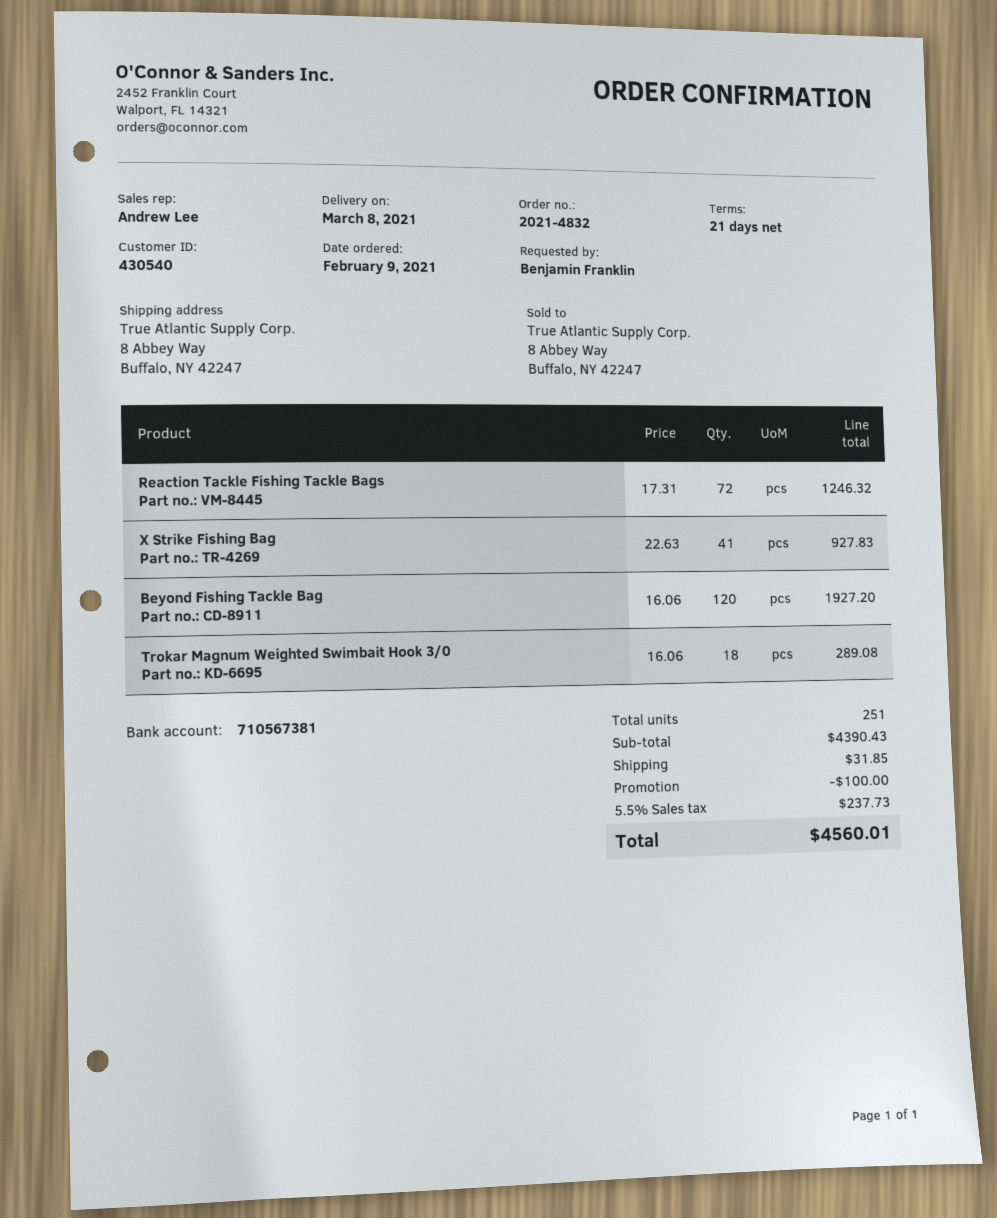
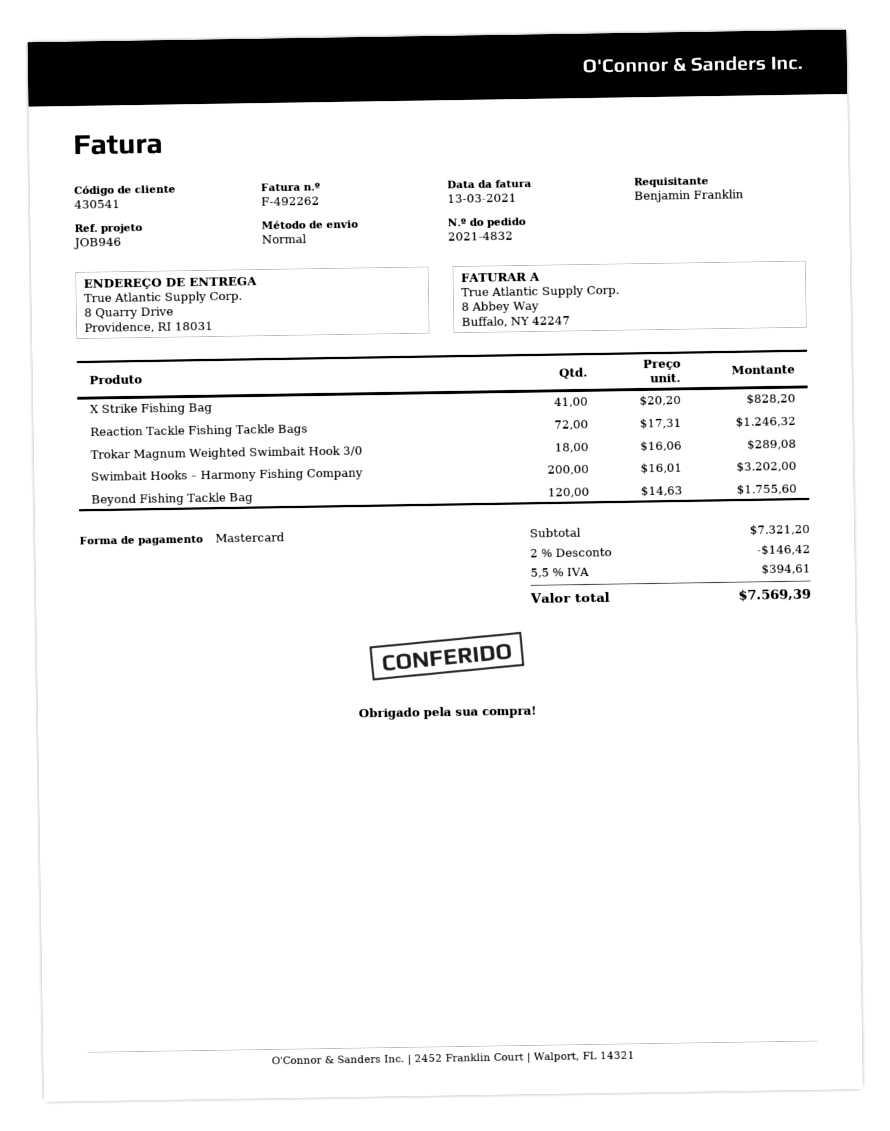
customer number: 430540 -> 430541
ship to: 8 Abbey Way, Buffalo, NY 42247 -> 8 Quarry Drive, Providence, RI 18031
X Strike Fishing Bag: 41 x 22.63 = 927.83 -> 41 x 20.20 = 828.20
Beyond Fishing Tackle Bag: 120 x 16.06 = 1927.20 -> 120 x 14.63 = 1755.60
Swimbait Hooks – Harmony Fishing Company: none -> 200 x 16.01 = 3202.00
subtotal: 4390.43 -> 7321.20
discount: 100.00 -> 146.42
shipping: 31.85 -> none
tax: 5.5% = 237.73 -> 5.5% = 394.61
total: 4560.01 -> 7569.39

